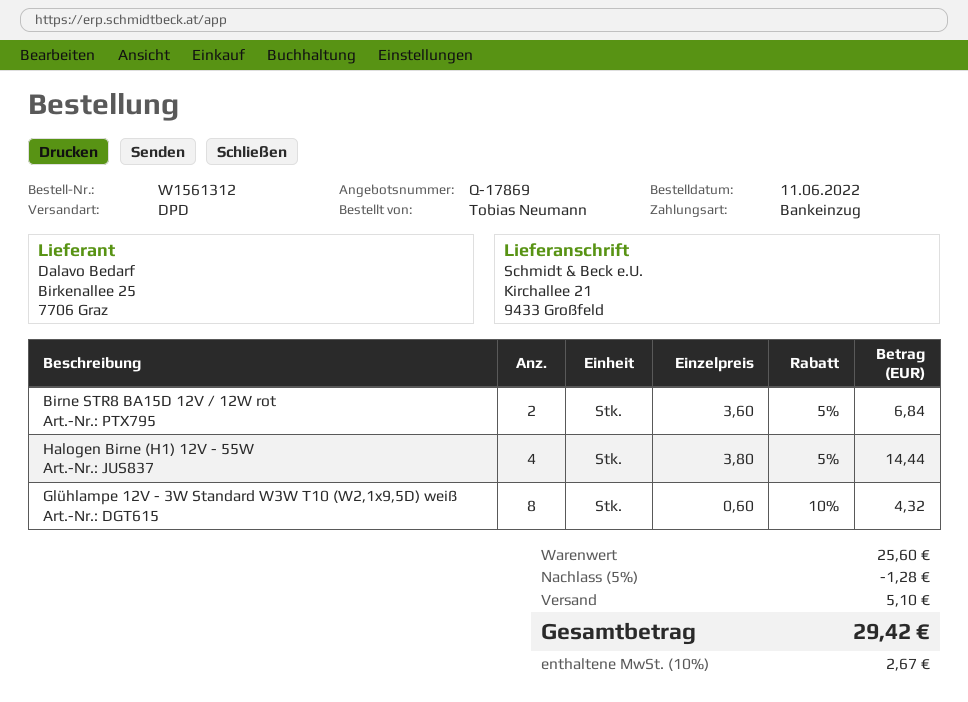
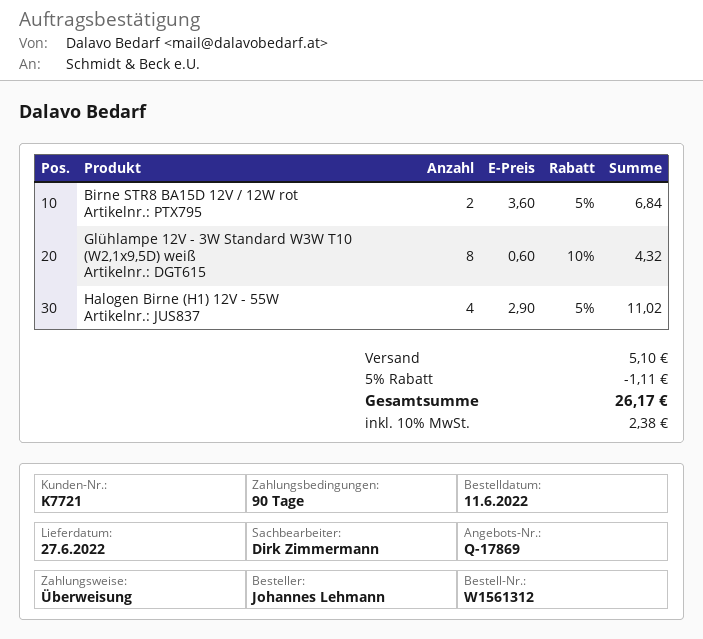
ordered by: Tobias Neumann -> Johannes Lehmann
payment method: direct debit -> bank transfer
Halogen Birne (H1) 12V - 55W: 4 x 3.80 - 5% = 14.44 -> 4 x 2.90 - 5% = 11.02
discount: 5% = 1.28 -> 5% = 1.11
tax: 10% = 2.67 -> 10% = 2.38
total: 29.42 -> 26.17

